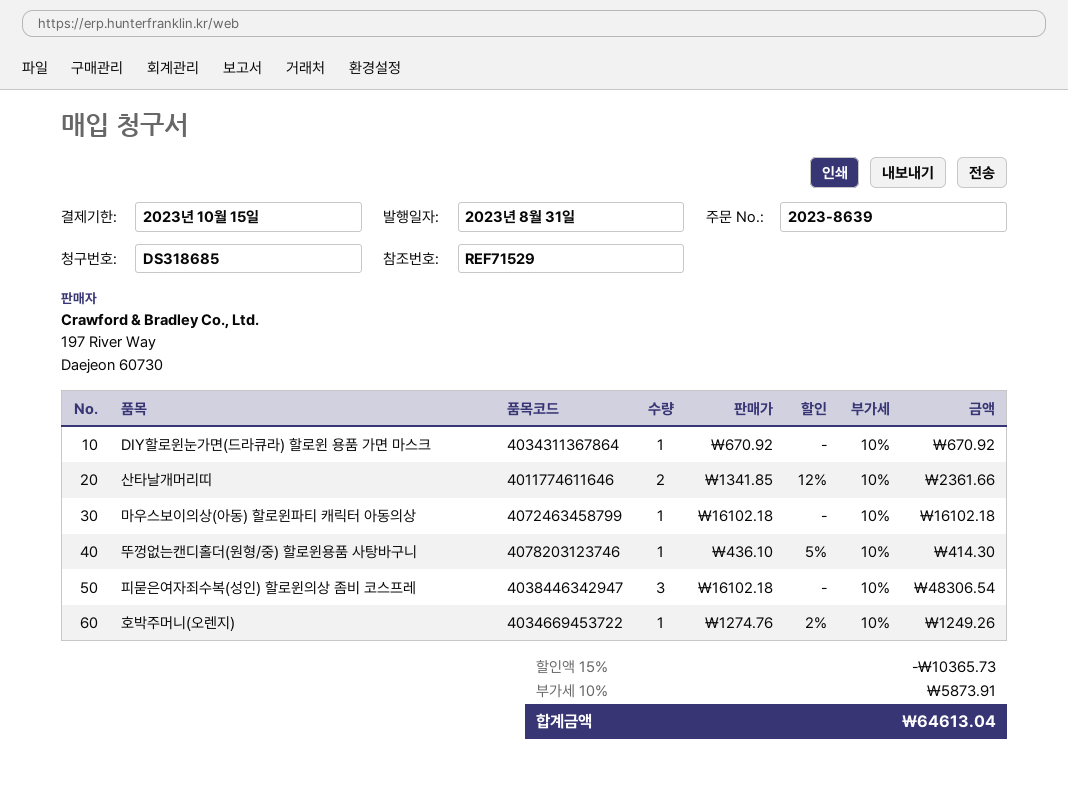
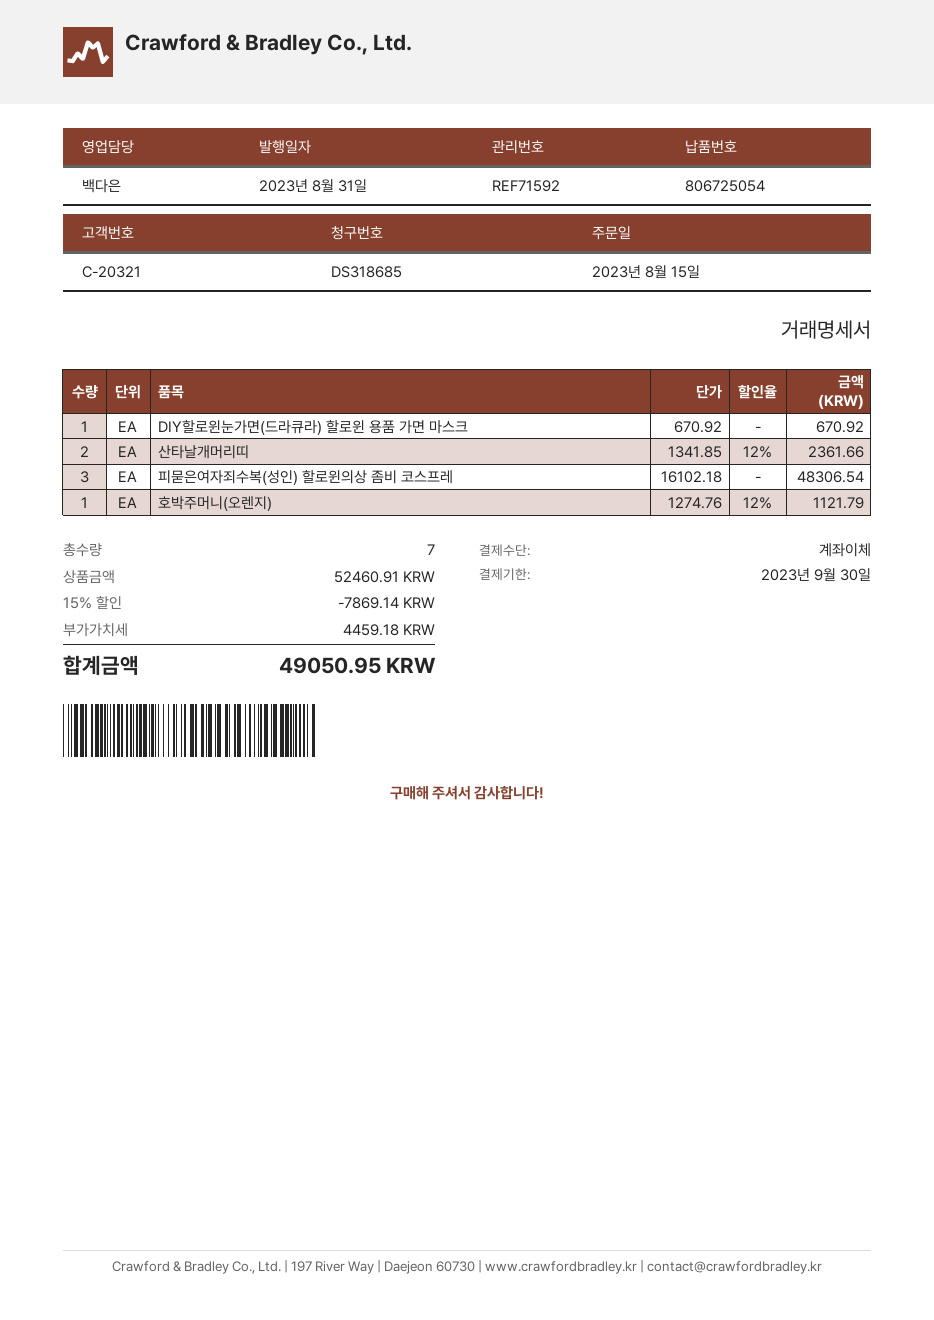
due date: 2023-10-15 -> 2023-09-30
reference: REF71529 -> REF71592
마우스보이의상(아동) 할로윈파티 캐릭터 아동의상: 1 x 16102.18 = 16102.18 -> none
뚜껑없는캔디홀더(원형/중) 할로윈용품 사탕바구니: 1 x 436.10 - 5% = 414.30 -> none
호박주머니(오렌지): 1 x 1274.76 - 2% = 1249.26 -> 1 x 1274.76 - 12% = 1121.79
discount: 15% = 10365.73 -> 15% = 7869.14
tax: 5873.91 -> 4459.18
total: 64613.04 -> 49050.95

